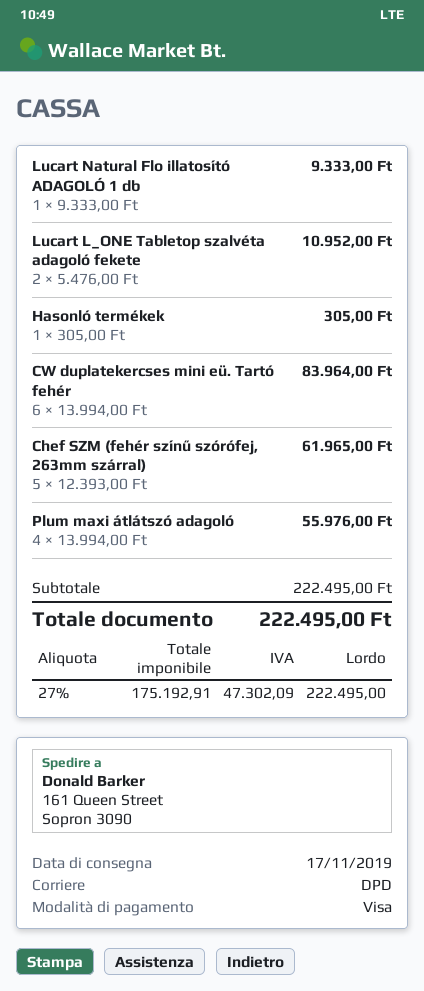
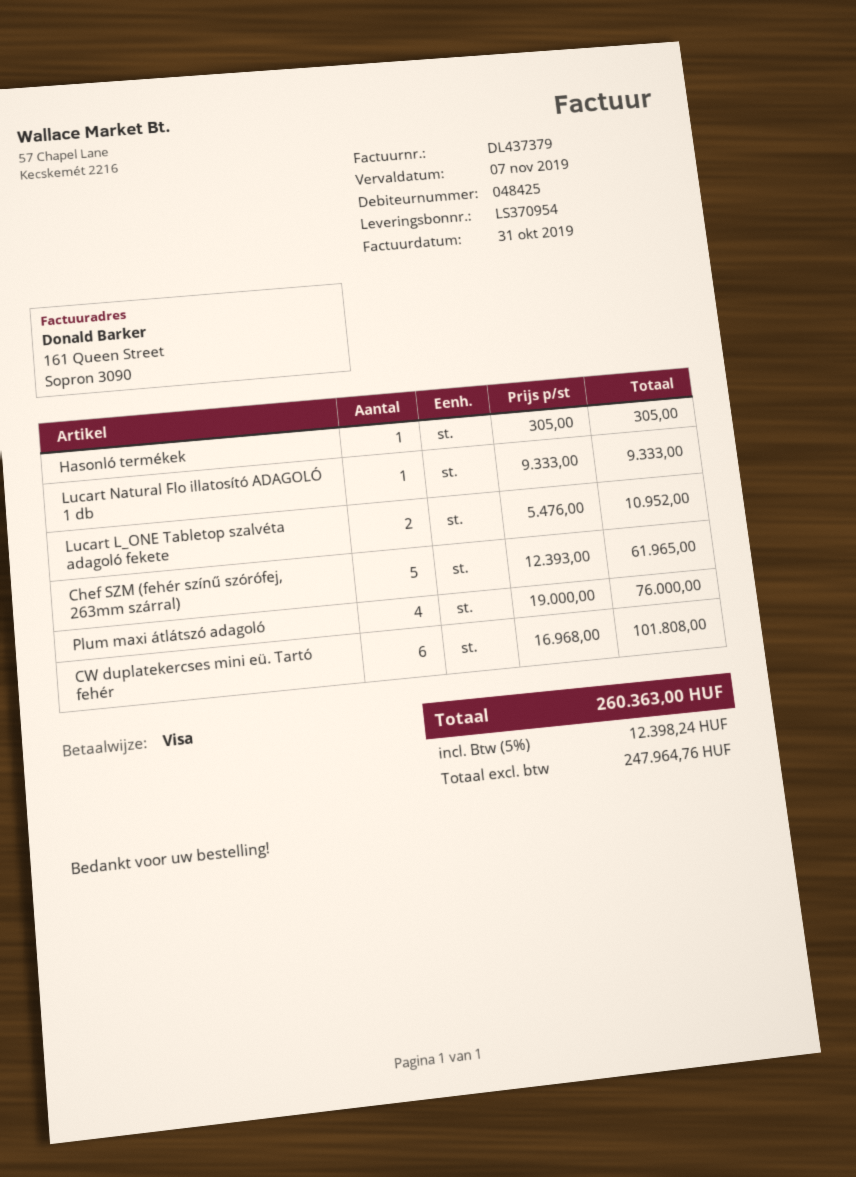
CW duplatekercses mini eü. Tartó fehér: 6 x 13994.00 = 83964.00 -> 6 x 16968.00 = 101808.00
Plum maxi átlátszó adagoló: 4 x 13994.00 = 55976.00 -> 4 x 19000.00 = 76000.00
net: 175192.91 -> 247964.76
tax: 27% = 47302.09 -> 5% = 12398.24
total: 222495.00 -> 260363.00

